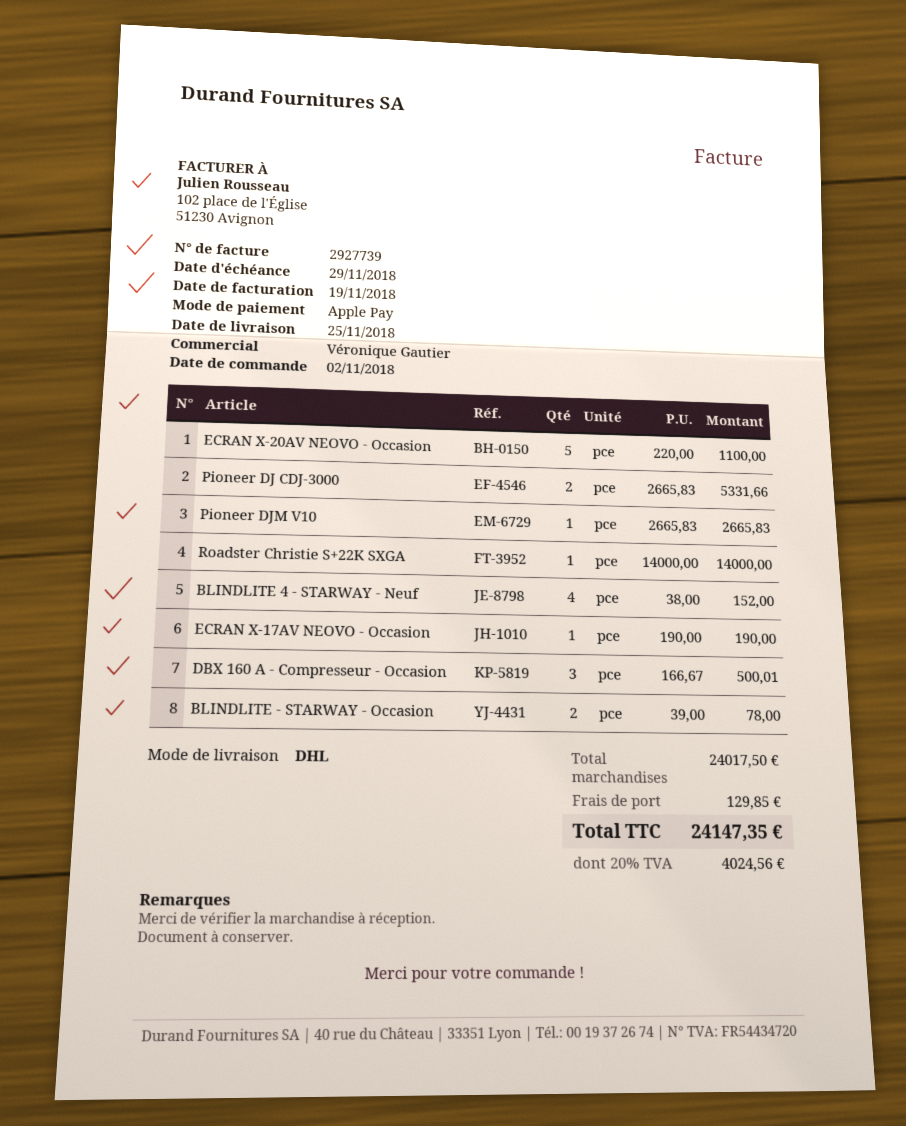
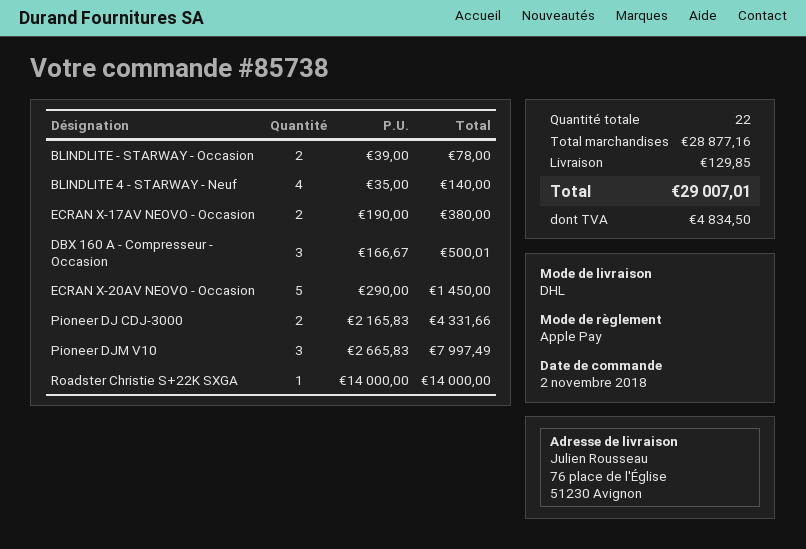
ECRAN X-20AV NEOVO - Occasion: 5 x 220.00 = 1100.00 -> 5 x 290.00 = 1450.00
Pioneer DJ CDJ-3000: 2 x 2665.83 = 5331.66 -> 2 x 2165.83 = 4331.66
Pioneer DJM V10: 1 x 2665.83 = 2665.83 -> 3 x 2665.83 = 7997.49
BLINDLITE 4 - STARWAY - Neuf: 4 x 38.00 = 152.00 -> 4 x 35.00 = 140.00
ECRAN X-17AV NEOVO - Occasion: 1 x 190.00 = 190.00 -> 2 x 190.00 = 380.00
subtotal: 24017.50 -> 28877.16
tax: 4024.56 -> 4834.50
total: 24147.35 -> 29007.01

